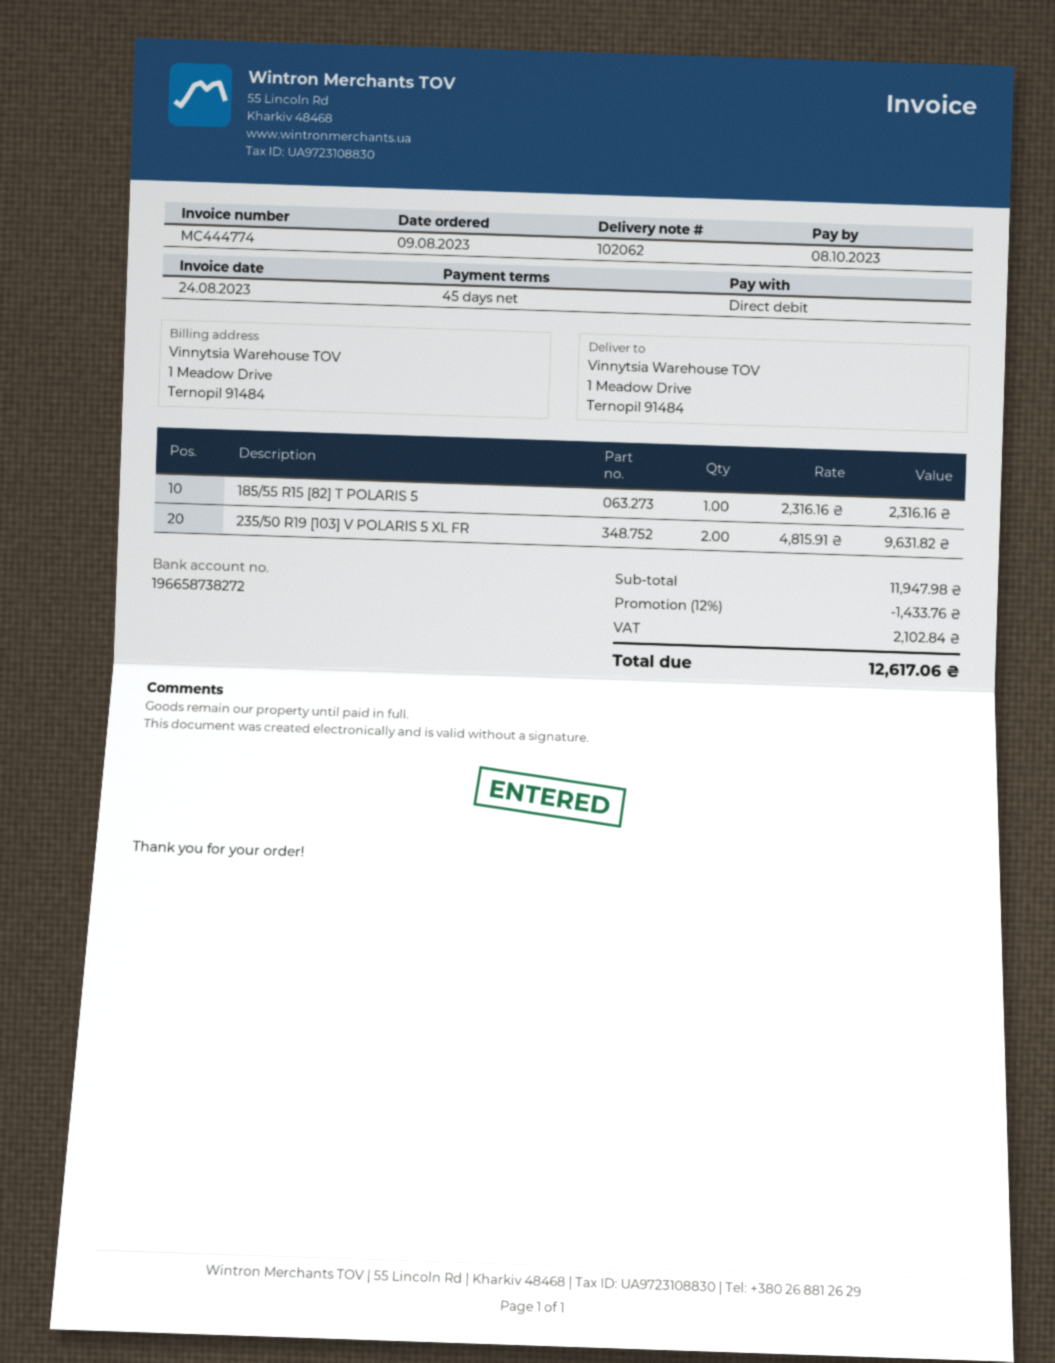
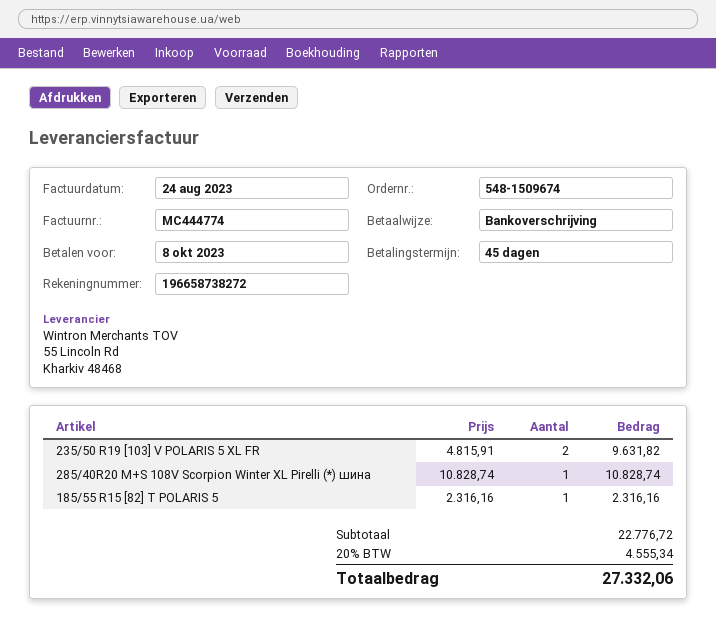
payment method: direct debit -> bank transfer
285/40R20 M+S 108V Scorpion Winter XL Pirelli (*) шина: none -> 1 x 10828.74 = 10828.74
subtotal: 11947.98 -> 22776.72
discount: 12% = 1433.76 -> none
tax: 2102.84 -> 4555.34
total: 12617.06 -> 27332.06

